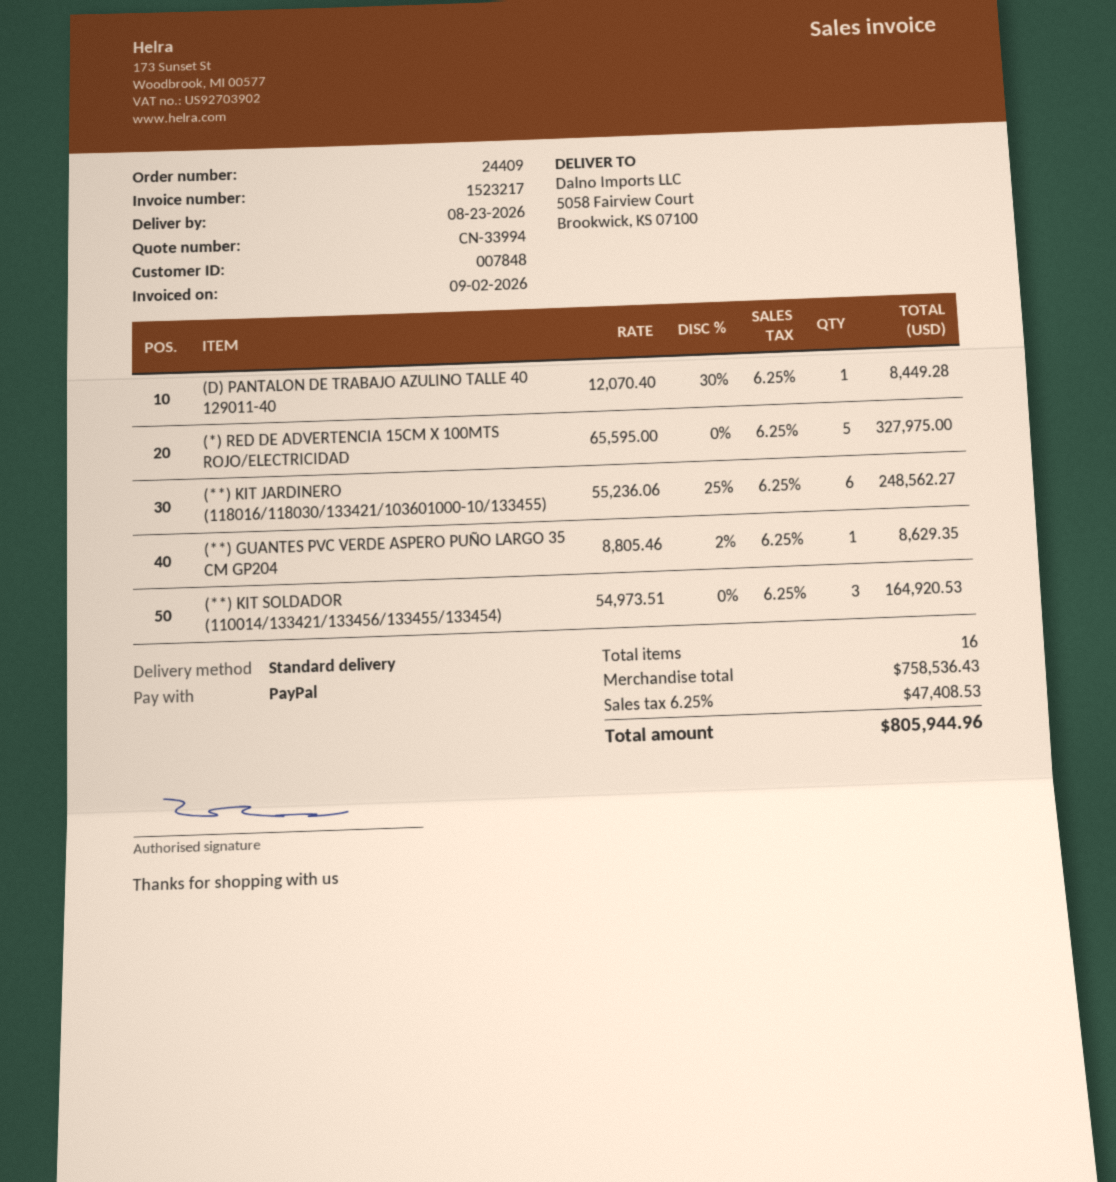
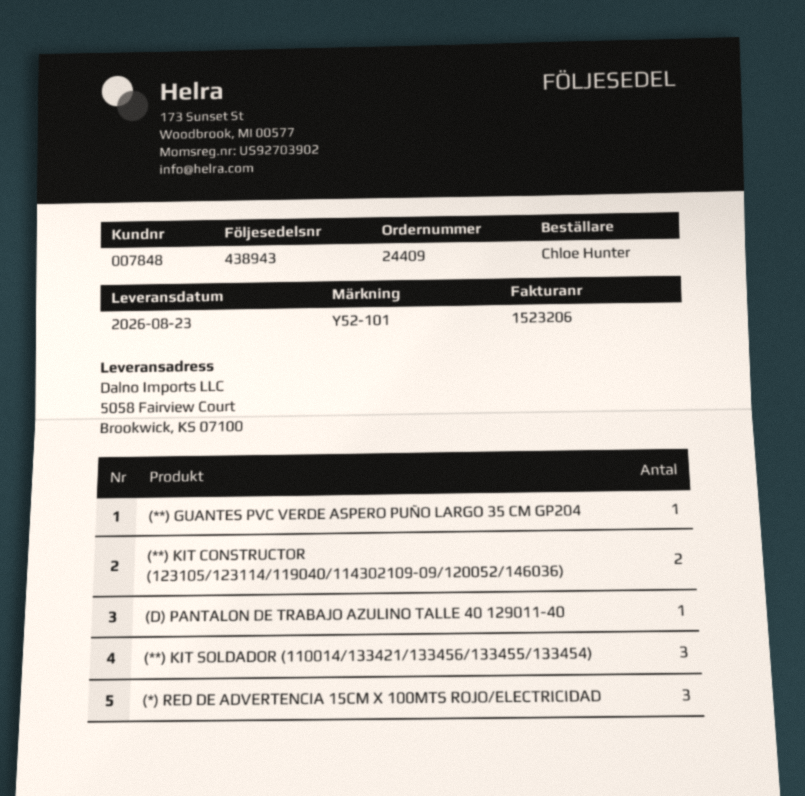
invoice number: 1523217 -> 1523206
(*) RED DE ADVERTENCIA 15CM X 100MTS ROJO/ELECTRICIDAD: 5 -> 3
(**) KIT JARDINERO (118016/118030/133421/103601000-10/133455): 6 -> none
(**) KIT CONSTRUCTOR (123105/123114/119040/114302109-09/120052/146036): none -> 2

